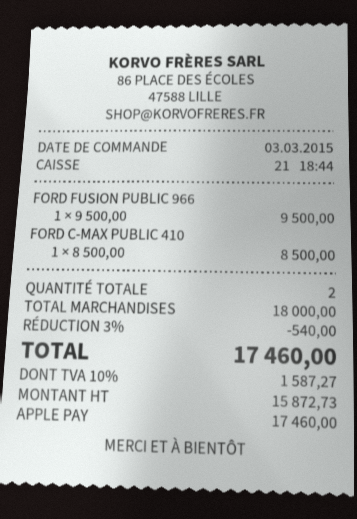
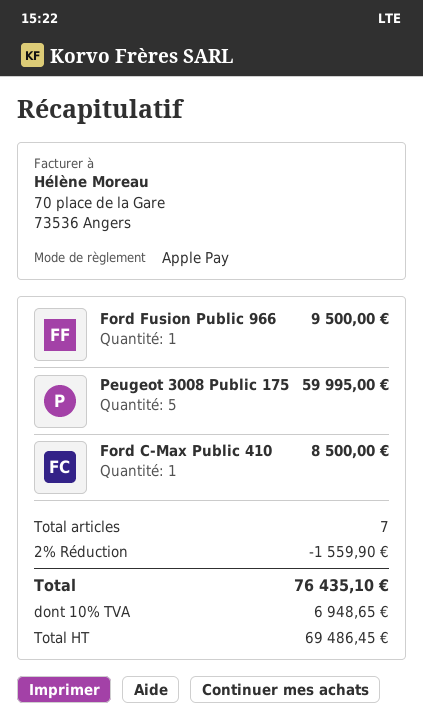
Peugeot 3008 Public 175: none -> 5 for 59995.00
total quantity: 2 -> 7
discount: 3% = 540.00 -> 2% = 1559.90
net: 15872.73 -> 69486.45
tax: 10% = 1587.27 -> 10% = 6948.65
total: 17460.00 -> 76435.10

